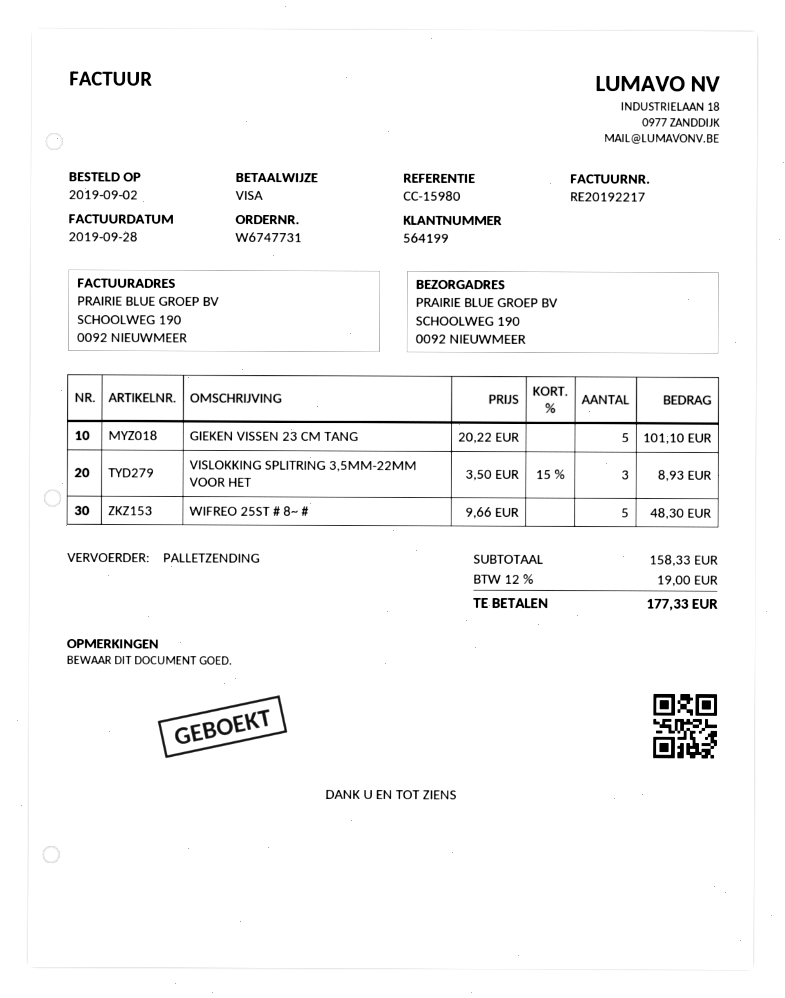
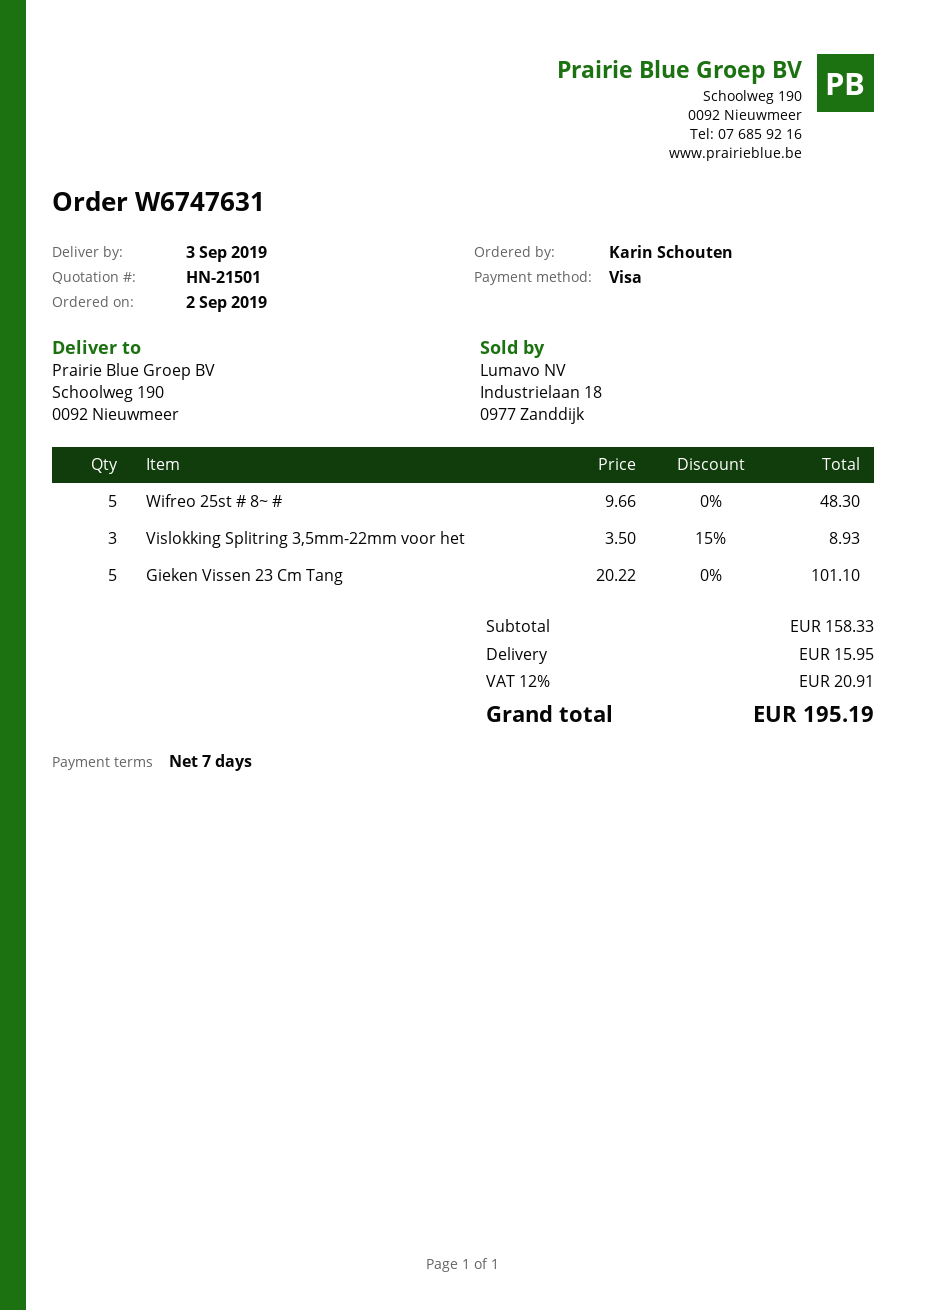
order number: W6747731 -> W6747631
shipping: none -> 15.95
tax: 12% = 19.00 -> 12% = 20.91
total: 177.33 -> 195.19

